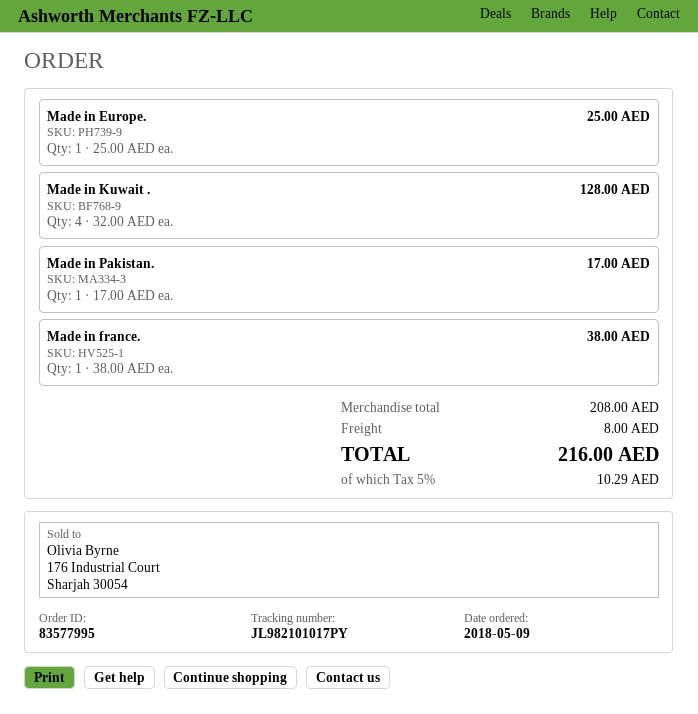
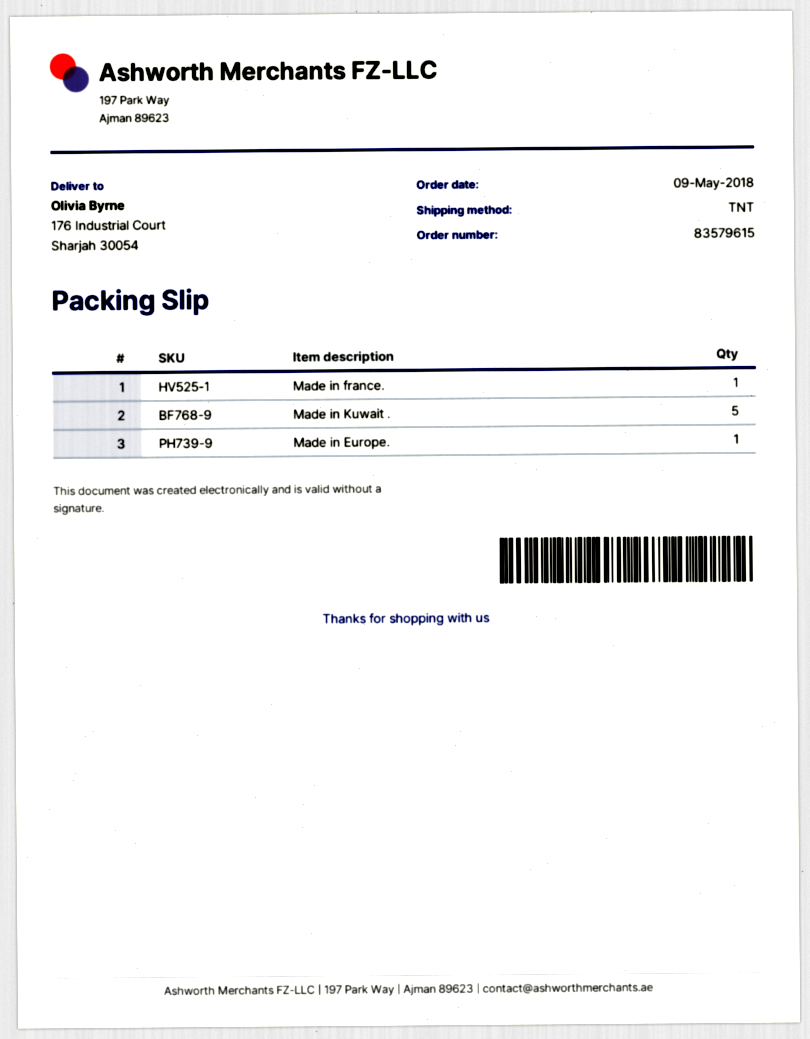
order number: 83577995 -> 83579615
Made in Kuwait .: 4 -> 5
Made in Pakistan.: 1 -> none

